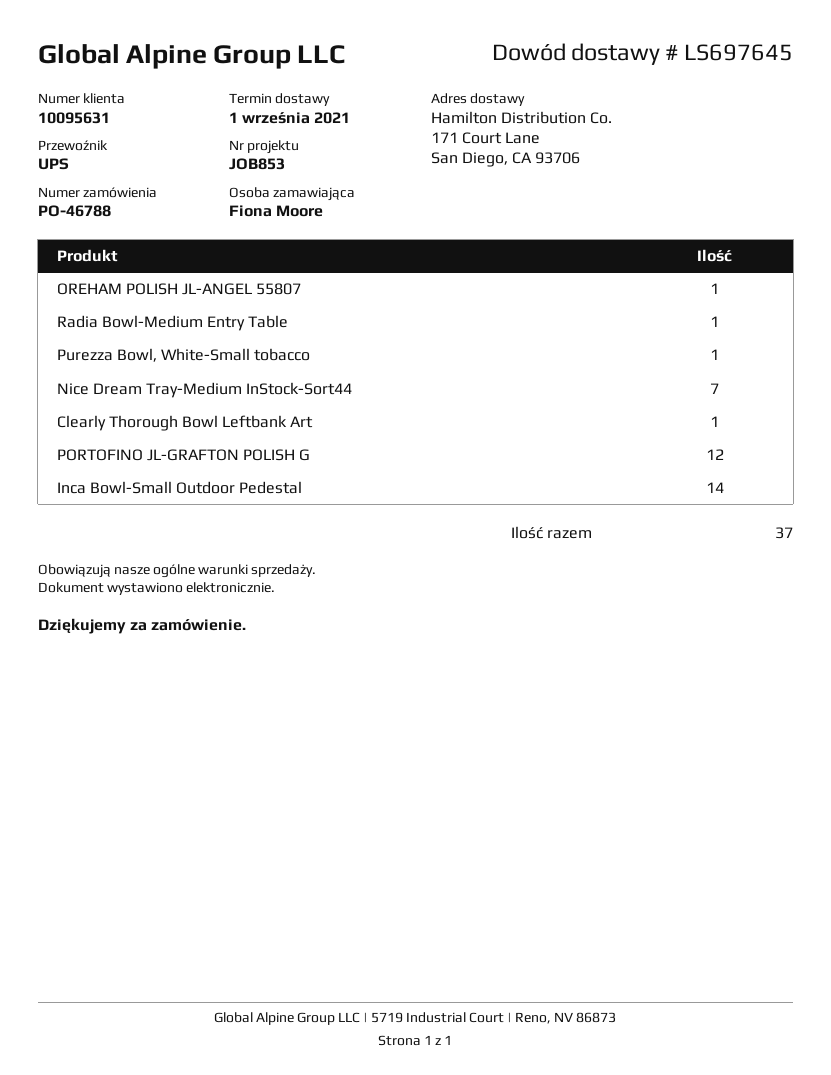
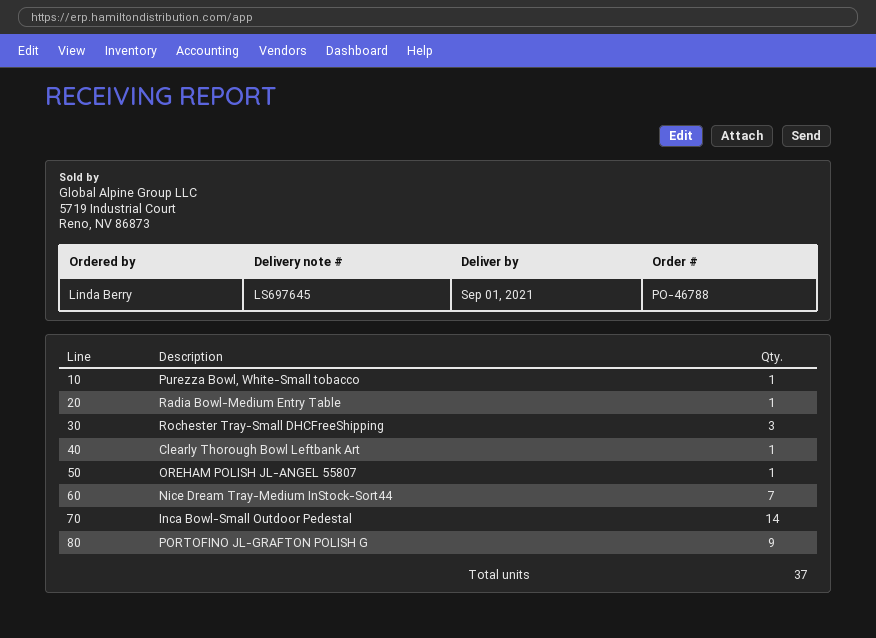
ordered by: Fiona Moore -> Linda Berry
PORTOFINO JL-GRAFTON POLISH G: 12 -> 9
Rochester Tray-Small DHCFreeShipping: none -> 3

